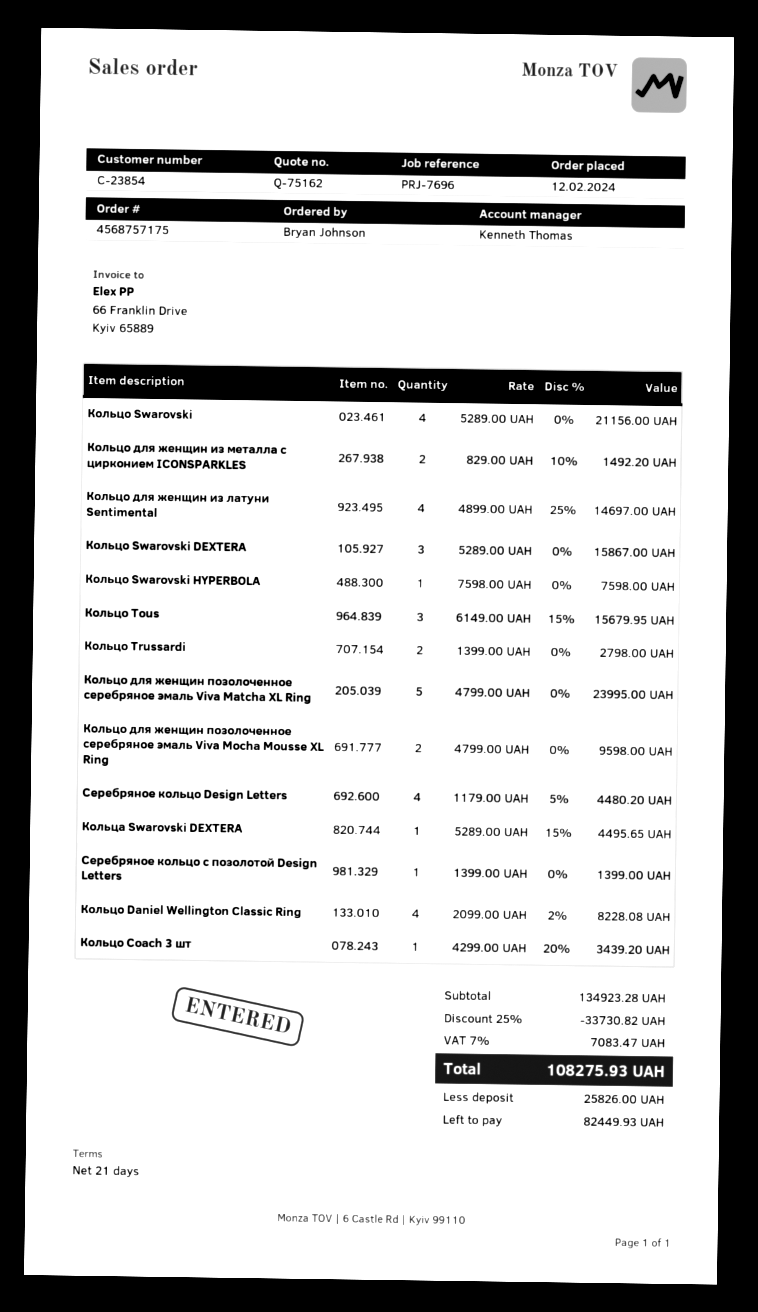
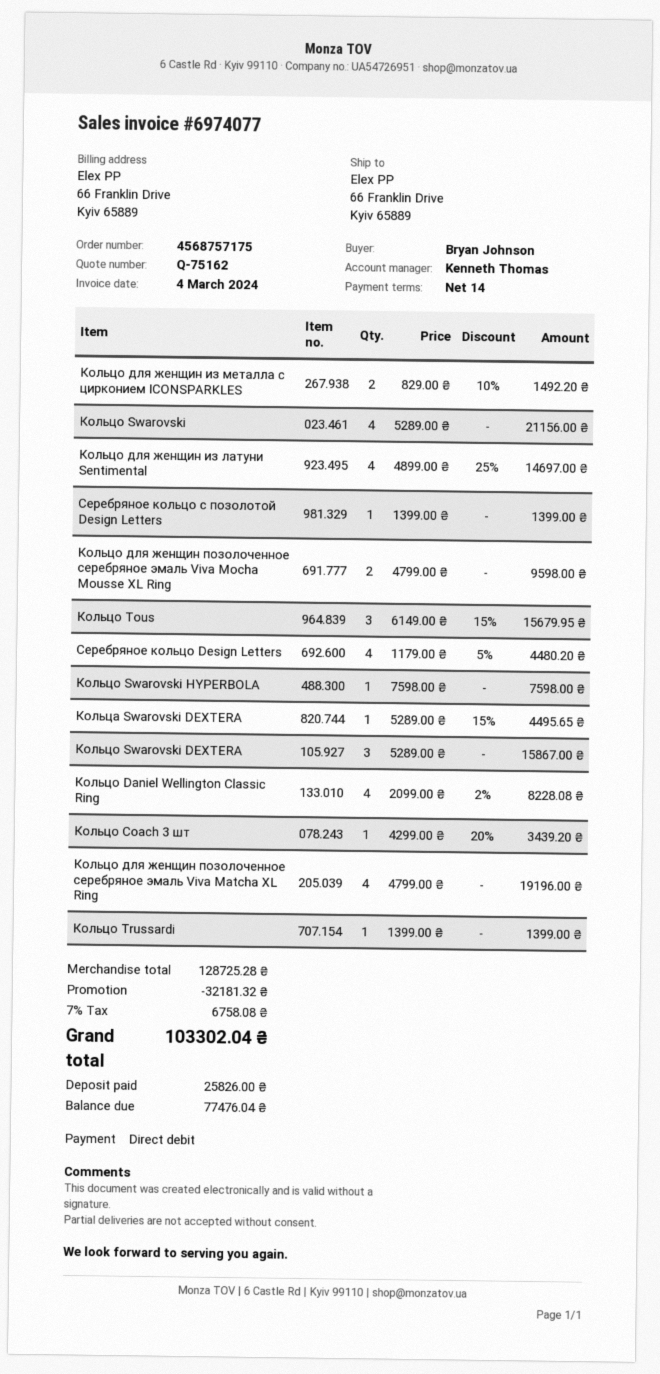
payment terms: 21 days -> 14 days
Кольцо Trussardi: 2 x 1399.00 = 2798.00 -> 1 x 1399.00 = 1399.00
Кольцо для женщин позолоченное серебряное эмаль Viva Matcha XL Ring: 5 x 4799.00 = 23995.00 -> 4 x 4799.00 = 19196.00
subtotal: 134923.28 -> 128725.28
discount: 33730.82 -> 32181.32
tax: 7% = 7083.47 -> 7% = 6758.08
total: 108275.93 -> 103302.04
balance: 82449.93 -> 77476.04

